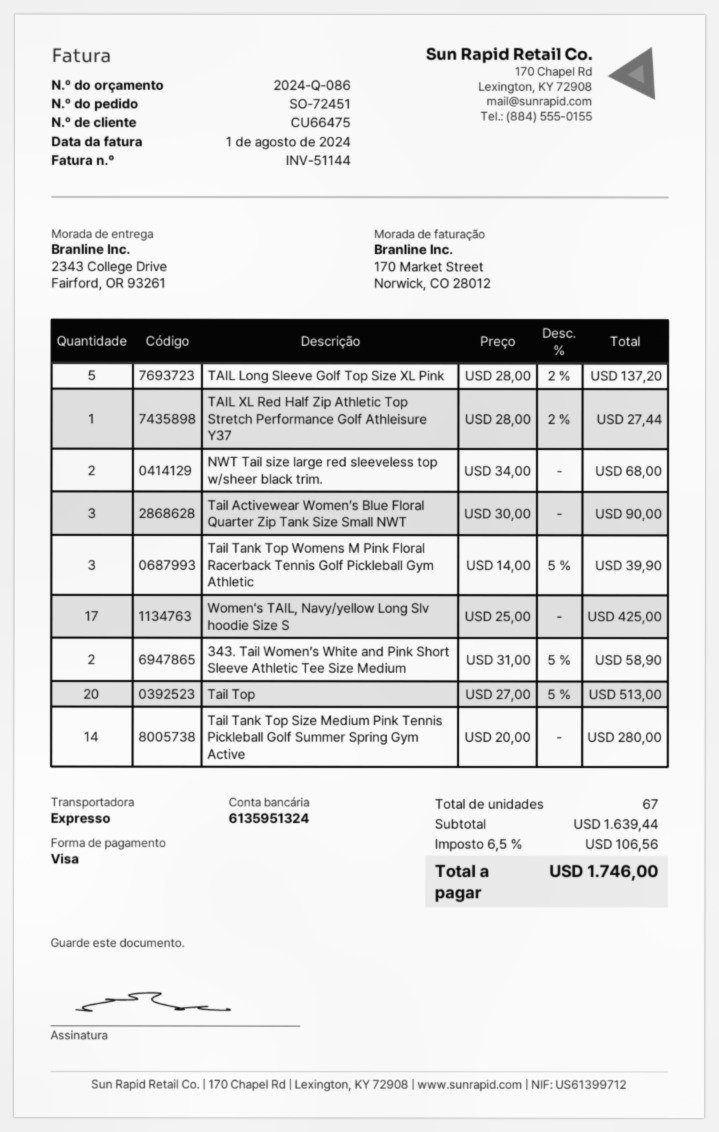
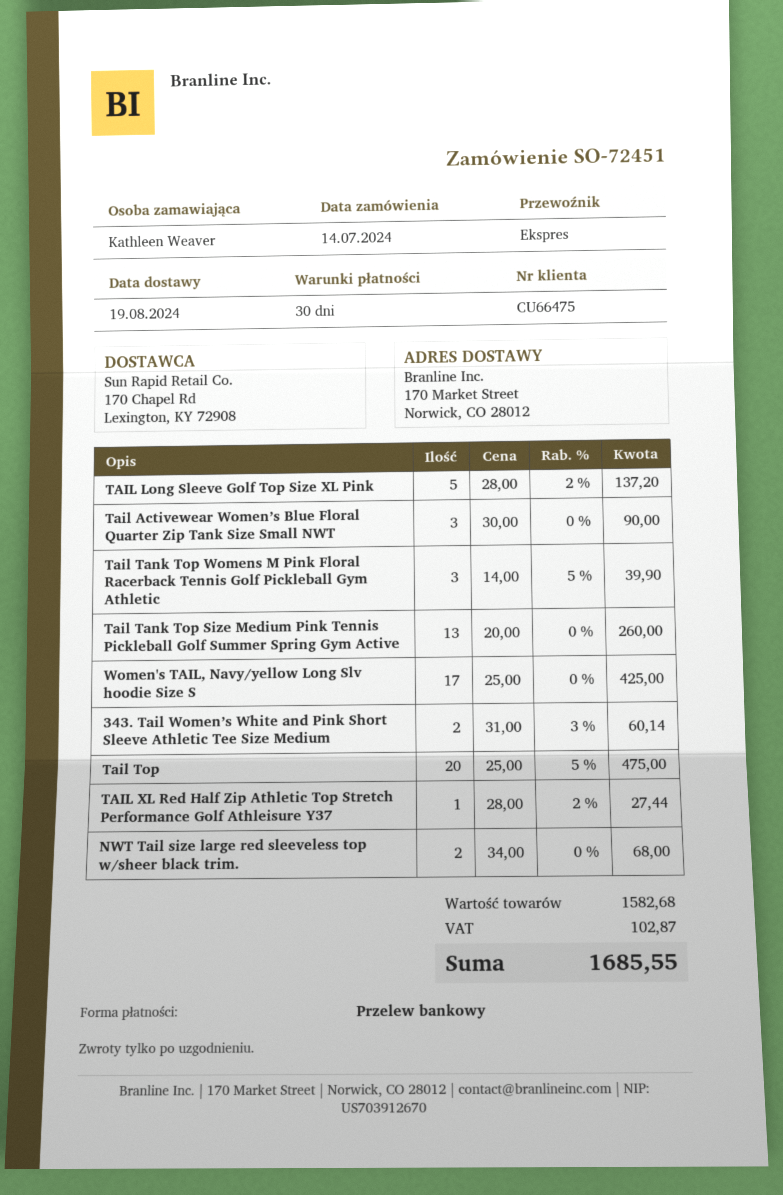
payment method: Visa -> bank transfer
ship to: 2343 College Drive, Fairford, OR 93261 -> 170 Market Street, Norwick, CO 28012
343. Tail Women’s White and Pink Short Sleeve Athletic Tee Size Medium: 2 x 31.00 - 5% = 58.90 -> 2 x 31.00 - 3% = 60.14
Tail Top: 20 x 27.00 - 5% = 513.00 -> 20 x 25.00 - 5% = 475.00
Tail Tank Top Size Medium Pink Tennis Pickleball Golf Summer Spring Gym Active: 14 x 20.00 = 280.00 -> 13 x 20.00 = 260.00
subtotal: 1639.44 -> 1582.68
tax: 106.56 -> 102.87
total: 1746.00 -> 1685.55

